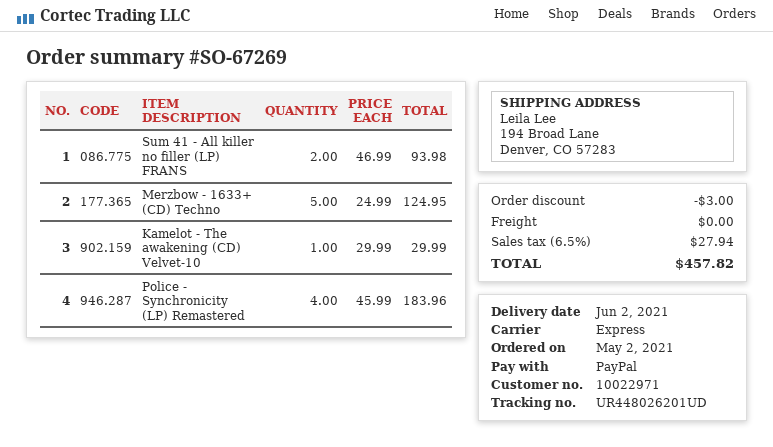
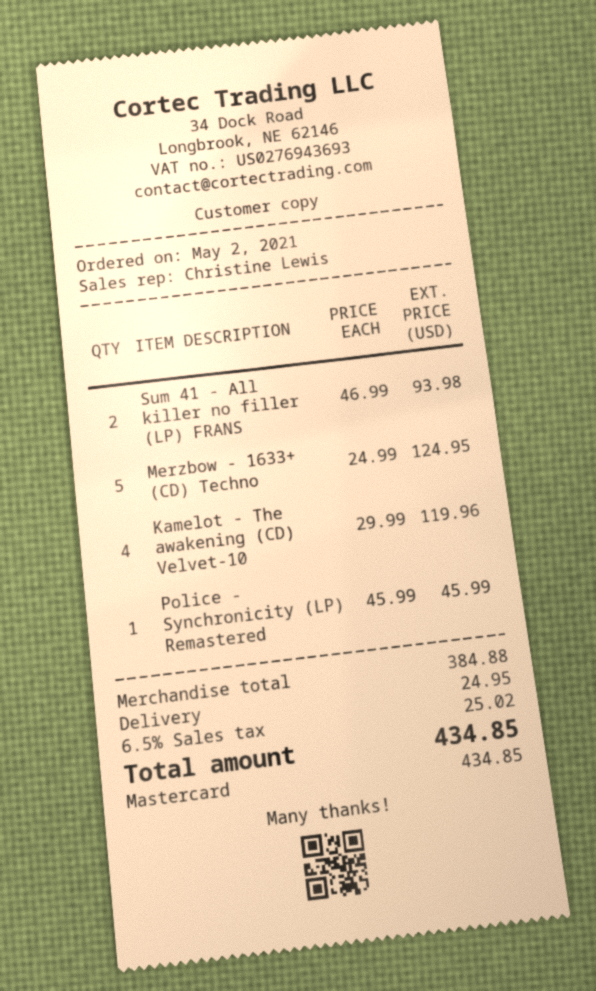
payment method: PayPal -> Mastercard
Kamelot - The awakening (CD) Velvet-10: 1 x 29.99 = 29.99 -> 4 x 29.99 = 119.96
Police - Synchronicity (LP) Remastered: 4 x 45.99 = 183.96 -> 1 x 45.99 = 45.99
discount: 3.00 -> none
shipping: 0.00 -> 24.95
tax: 6.5% = 27.94 -> 6.5% = 25.02
total: 457.82 -> 434.85

